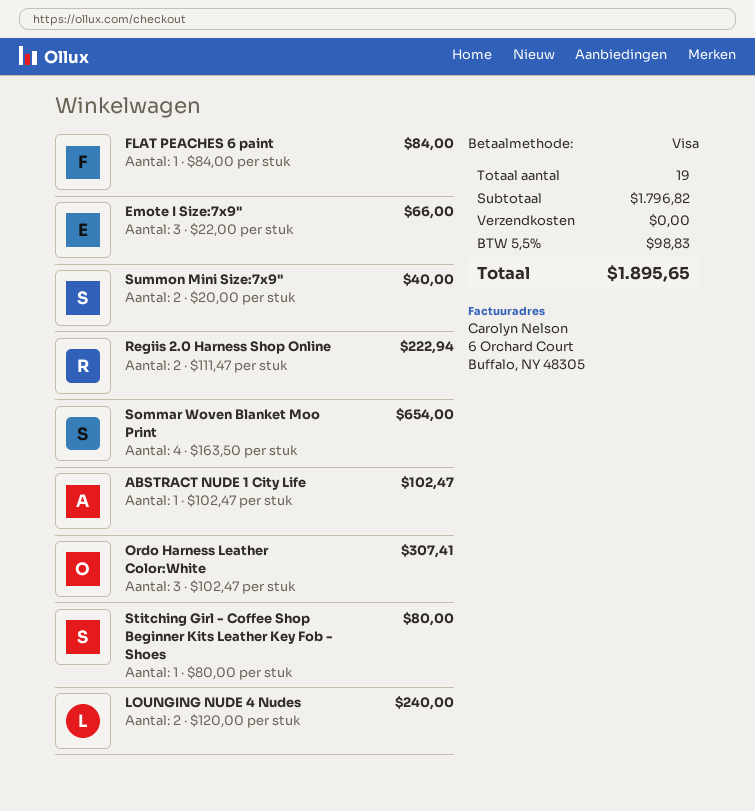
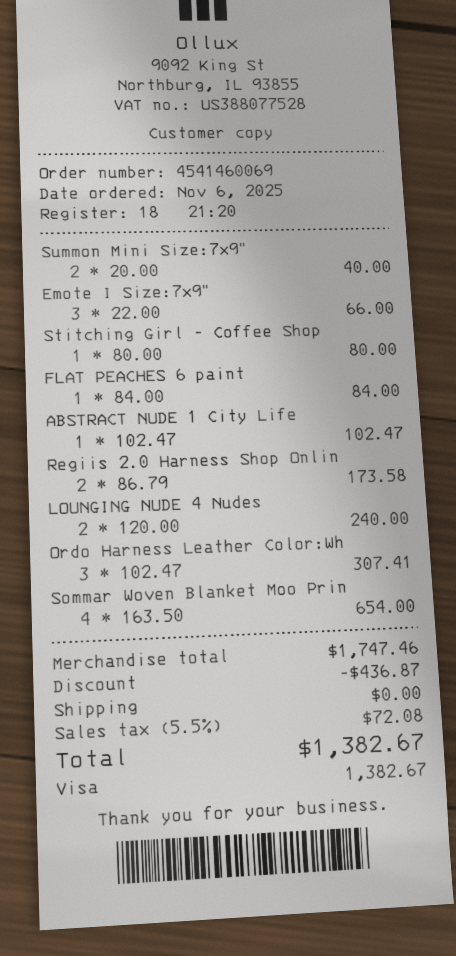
Regiis 2.0 Harness Shop Online: 2 x 111.47 = 222.94 -> 2 x 86.79 = 173.58
subtotal: 1796.82 -> 1747.46
discount: none -> 436.87
tax: 5.5% = 98.83 -> 5.5% = 72.08
total: 1895.65 -> 1382.67

